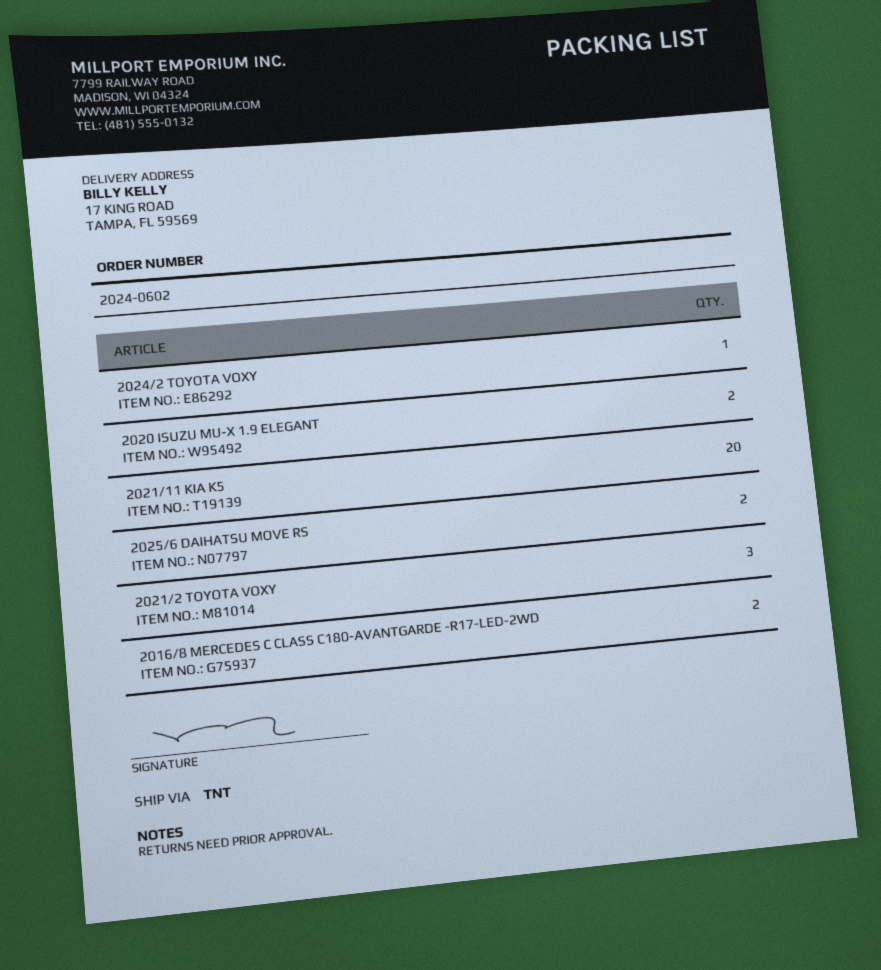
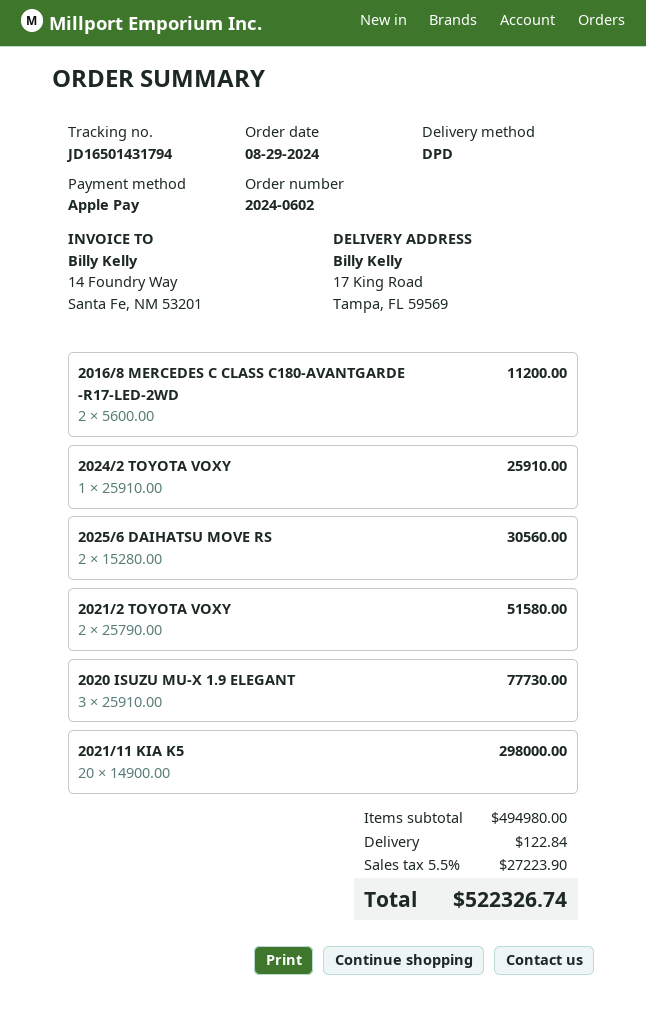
shipping method: TNT -> DPD
2020 ISUZU MU-X 1.9 ELEGANT: 2 -> 3
2021/2 TOYOTA VOXY: 3 -> 2

